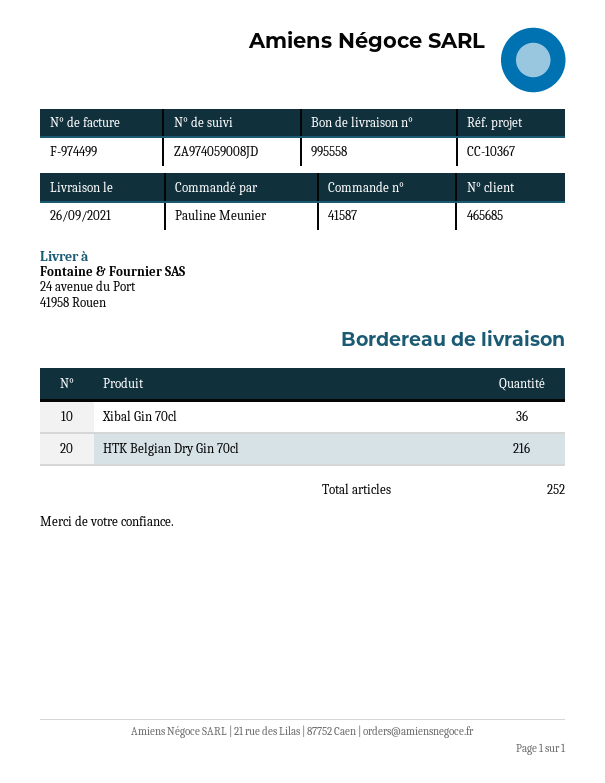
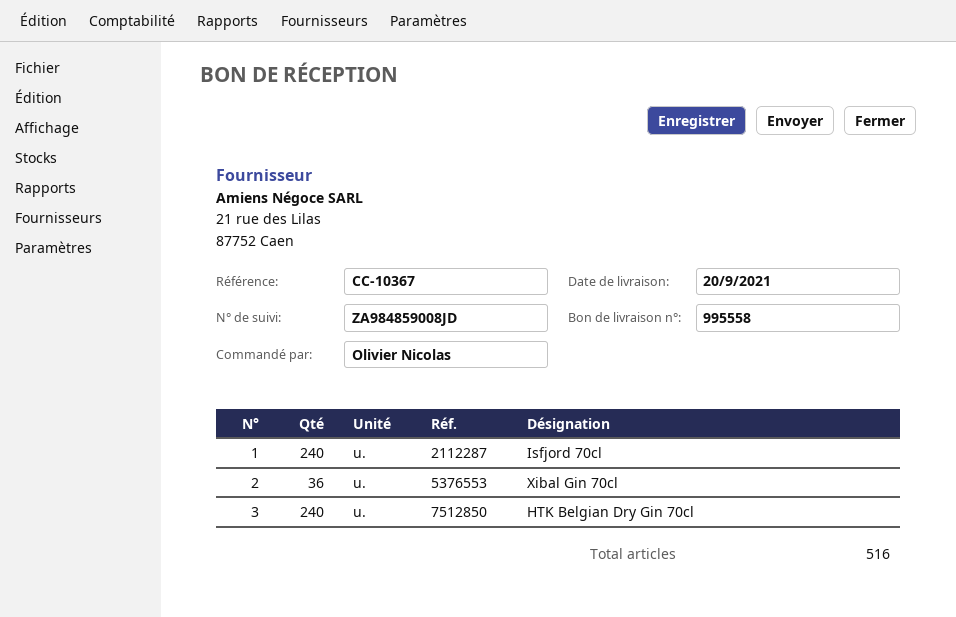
delivery date: 2021-09-26 -> 2021-09-20
ordered by: Pauline Meunier -> Olivier Nicolas
tracking number: ZA974059008JD -> ZA984859008JD
HTK Belgian Dry Gin 70cl: 216 -> 240
Isfjord 70cl: none -> 240
total quantity: 252 -> 516

